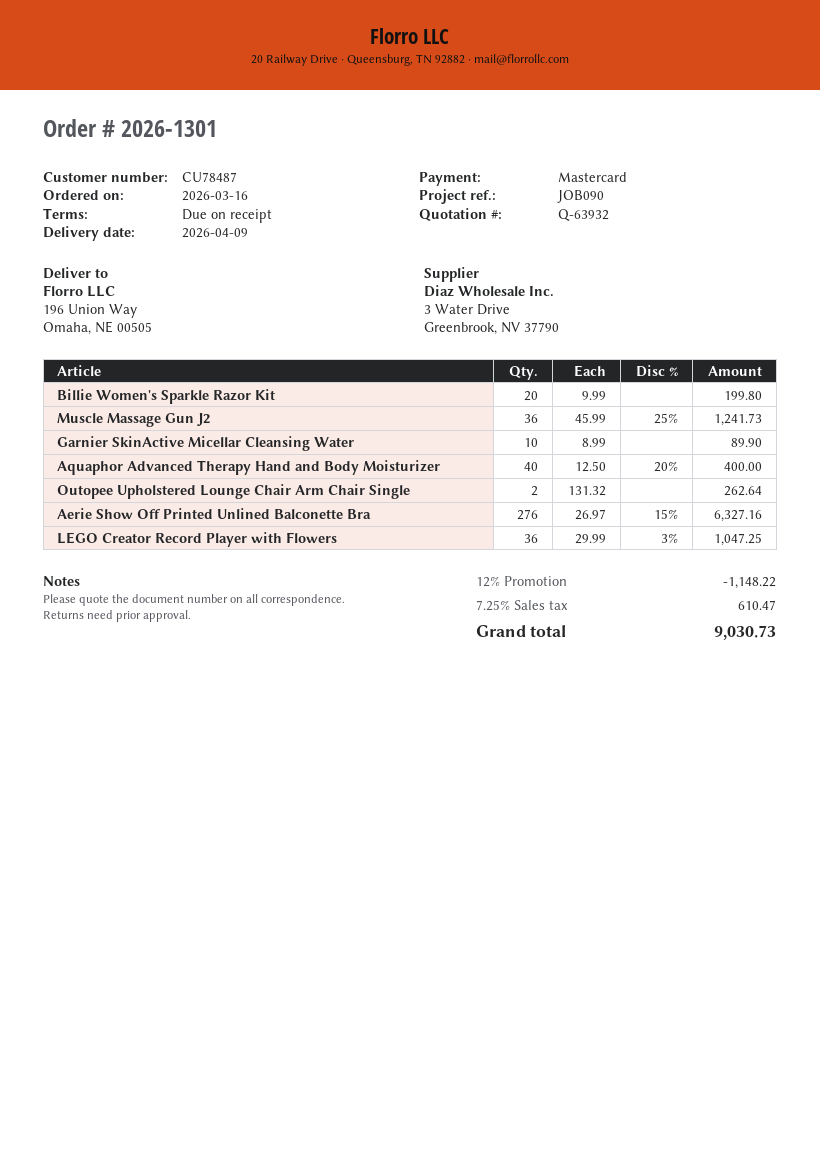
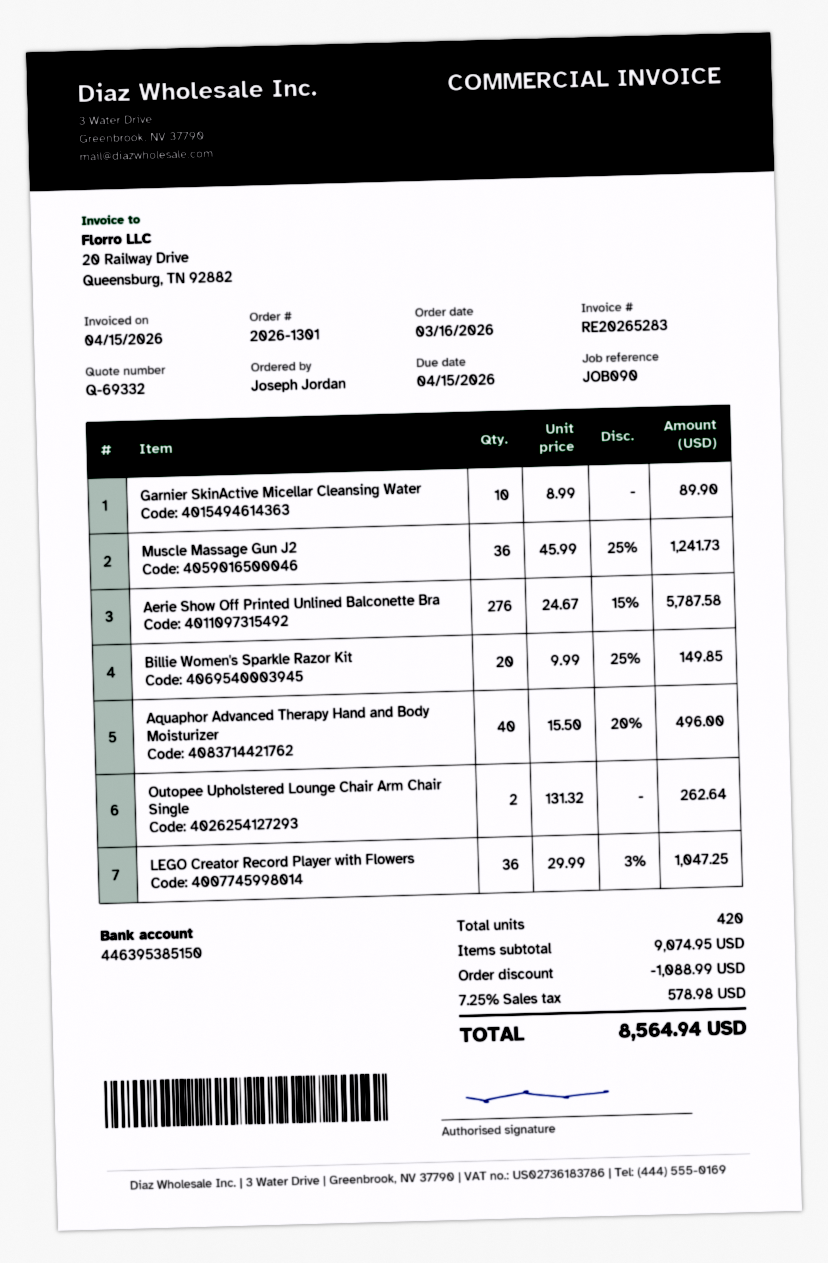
quote number: Q-63932 -> Q-69332
Billie Women's Sparkle Razor Kit: 20 x 9.99 = 199.80 -> 20 x 9.99 - 25% = 149.85
Aquaphor Advanced Therapy Hand and Body Moisturizer: 40 x 12.50 - 20% = 400.00 -> 40 x 15.50 - 20% = 496.00
Aerie Show Off Printed Unlined Balconette Bra: 276 x 26.97 - 15% = 6327.16 -> 276 x 24.67 - 15% = 5787.58
discount: 1148.22 -> 1088.99
tax: 7.25% = 610.47 -> 7.25% = 578.98
total: 9030.73 -> 8564.94

